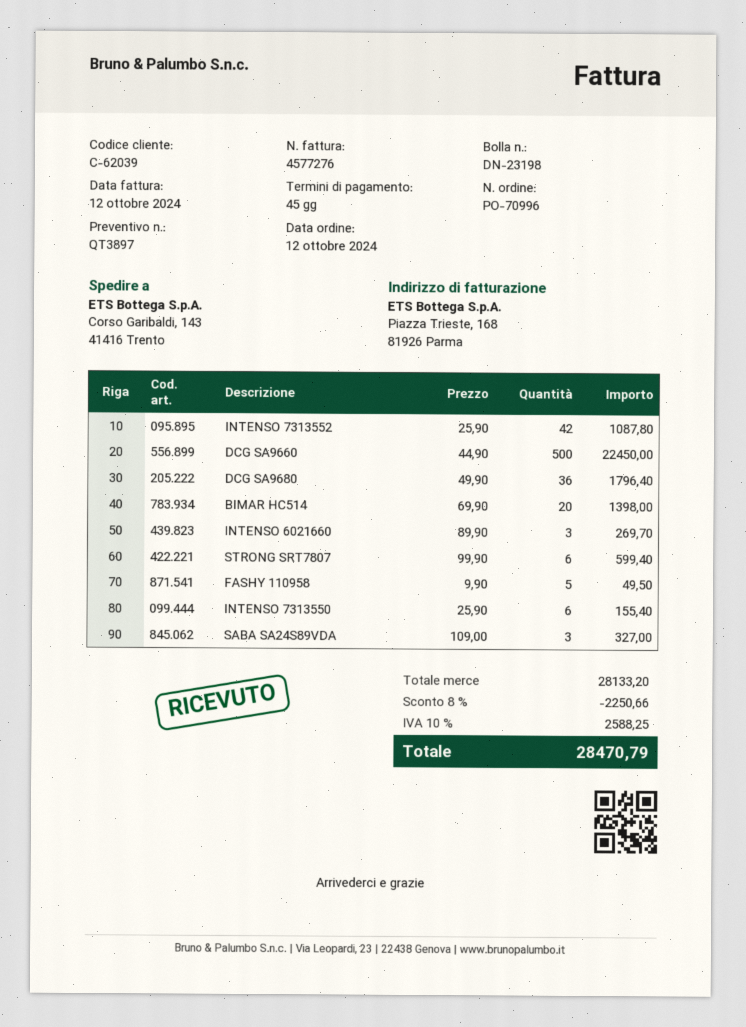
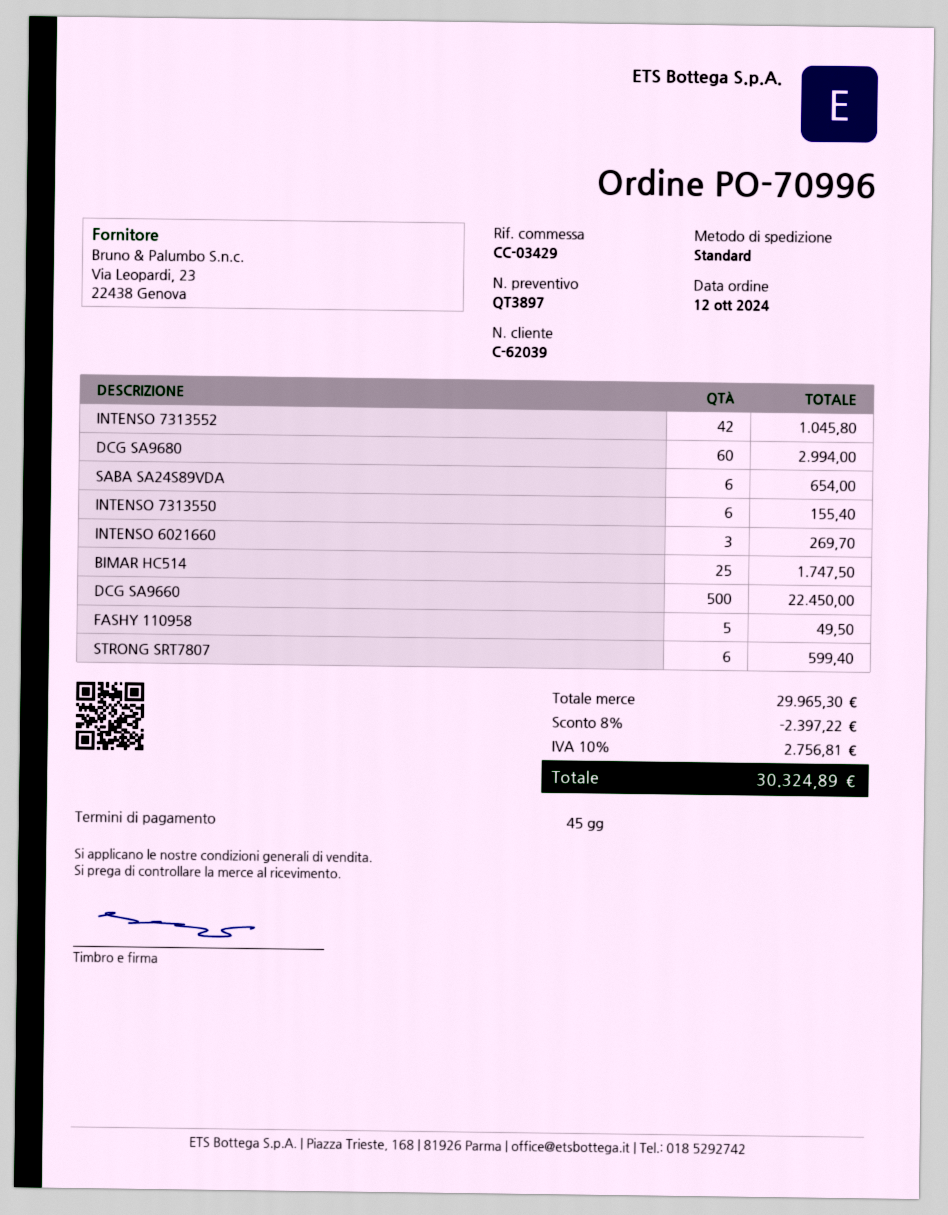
INTENSO 7313552: 42 for 1087.80 -> 42 for 1045.80
DCG SA9680: 36 for 1796.40 -> 60 for 2994.00
BIMAR HC514: 20 for 1398.00 -> 25 for 1747.50
SABA SA24S89VDA: 3 for 327.00 -> 6 for 654.00
subtotal: 28133.20 -> 29965.30
discount: 8% = 2250.66 -> 8% = 2397.22
tax: 10% = 2588.25 -> 10% = 2756.81
total: 28470.79 -> 30324.89

